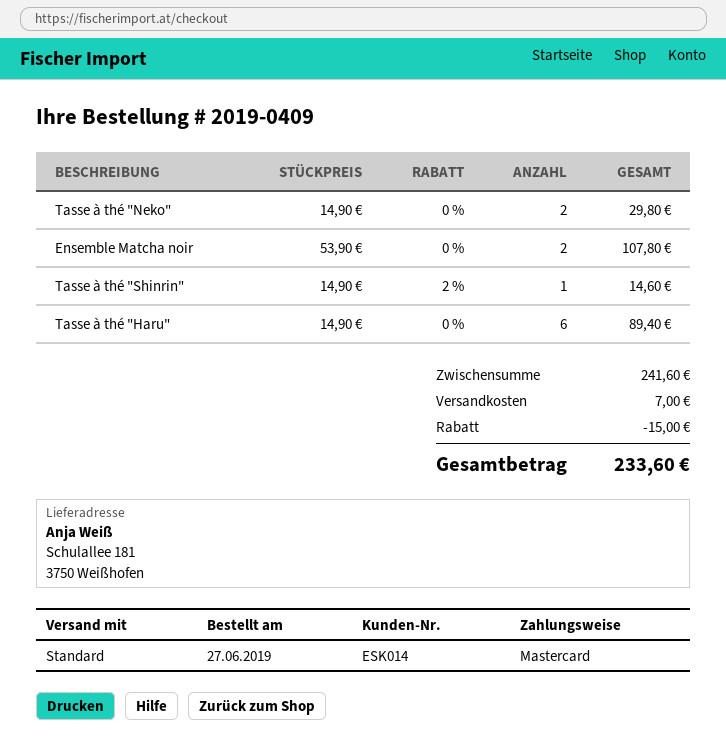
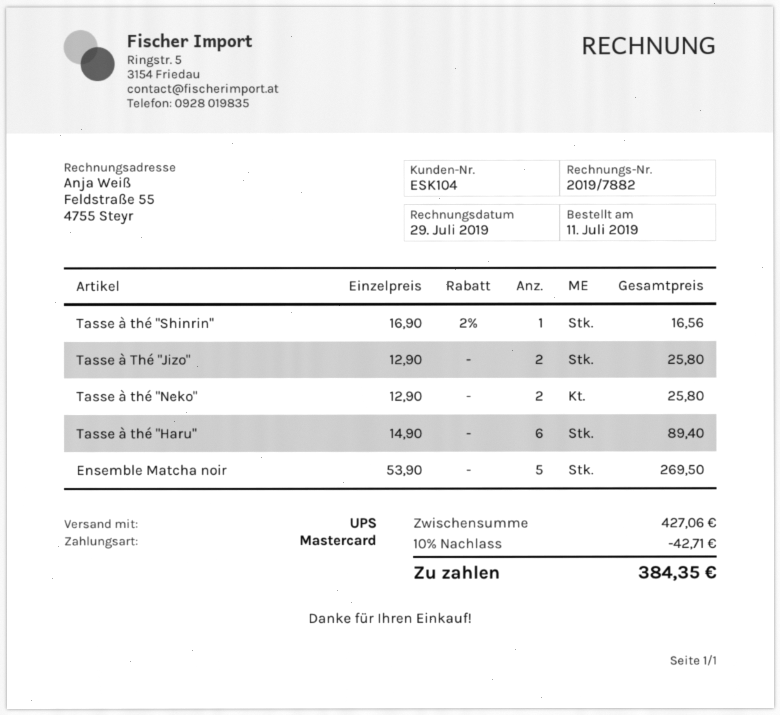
order date: 2019-06-27 -> 2019-07-11
customer number: ESK014 -> ESK104
shipping method: standard -> UPS
Tasse à thé "Neko": 2 x 14.90 = 29.80 -> 2 x 12.90 = 25.80
Ensemble Matcha noir: 2 x 53.90 = 107.80 -> 5 x 53.90 = 269.50
Tasse à thé "Shinrin": 1 x 14.90 - 2% = 14.60 -> 1 x 16.90 - 2% = 16.56
Tasse à Thé "Jizo": none -> 2 x 12.90 = 25.80
subtotal: 241.60 -> 427.06
discount: 15.00 -> 42.71
shipping: 7.00 -> none
total: 233.60 -> 384.35

